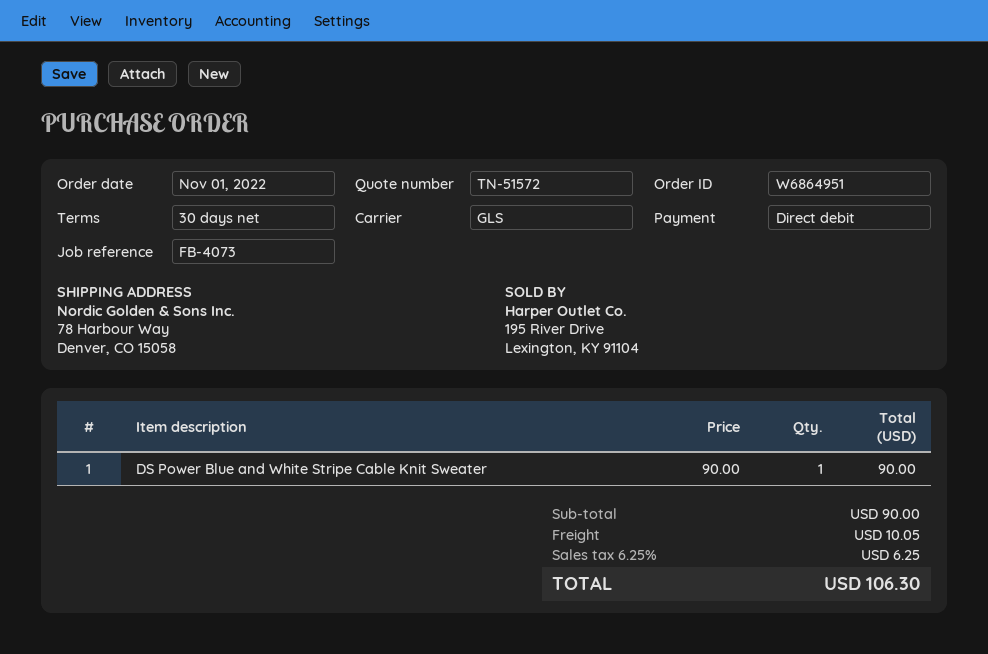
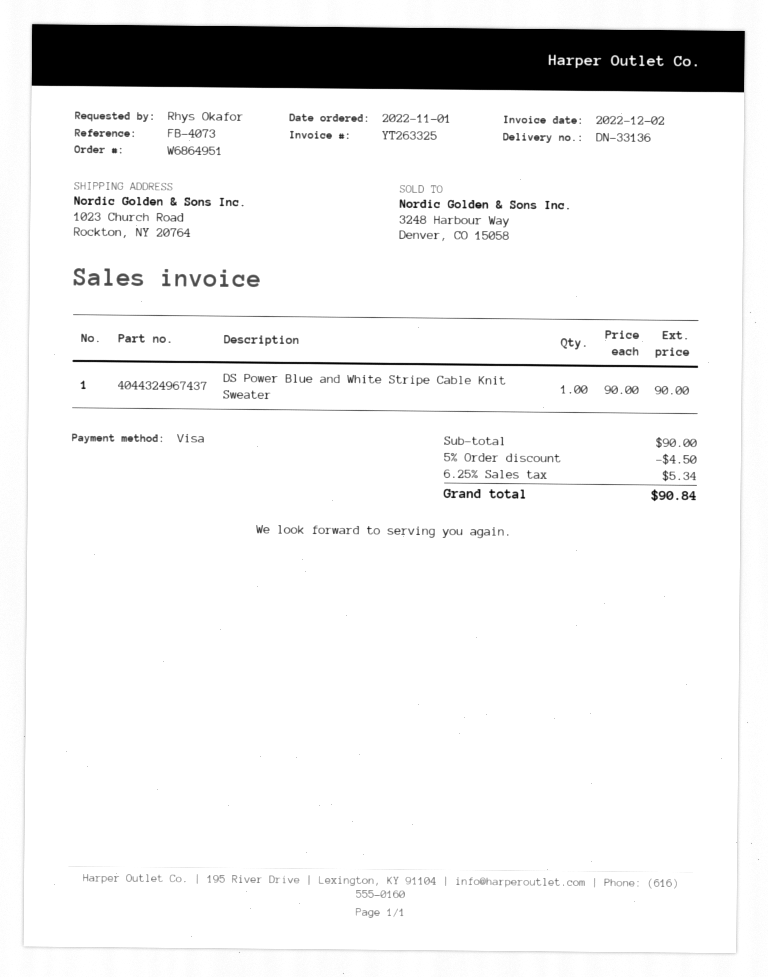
payment method: direct debit -> Visa
ship to: 78 Harbour Way, Denver, CO 15058 -> 1023 Church Road, Rockton, NY 20764
discount: none -> 5% = 4.50
shipping: 10.05 -> none
tax: 6.25% = 6.25 -> 6.25% = 5.34
total: 106.30 -> 90.84

